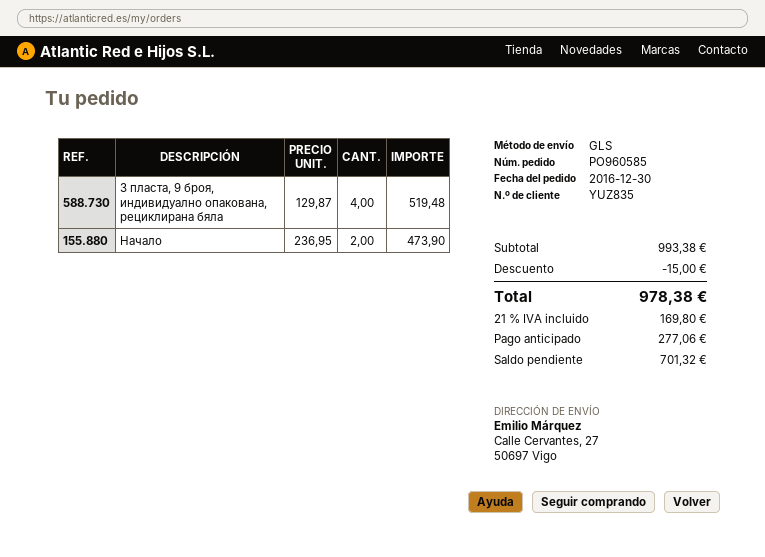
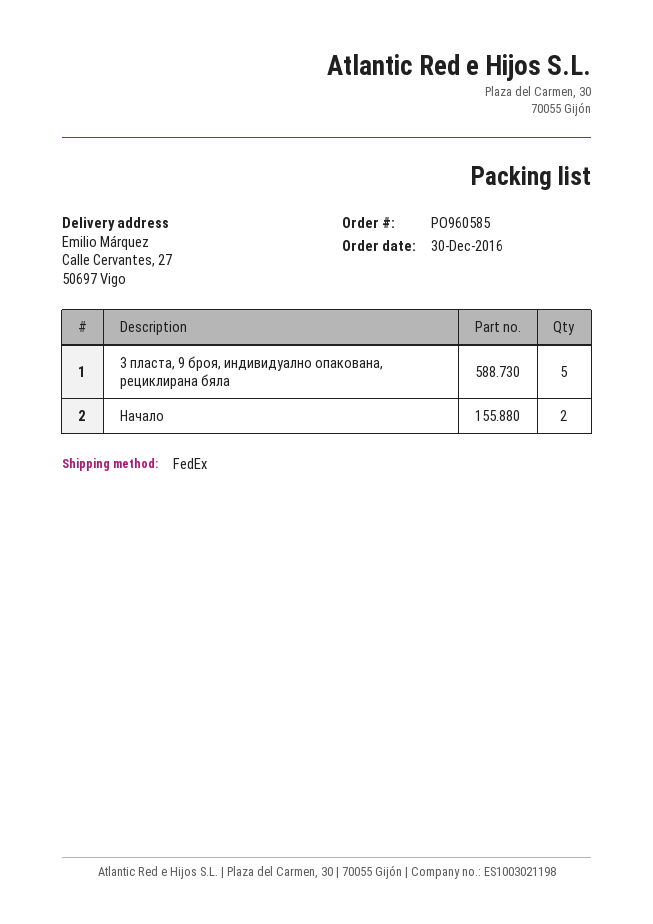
shipping method: GLS -> FedEx
3 пласта, 9 броя, индивидуално опакована, рециклирана бяла: 4 -> 5

